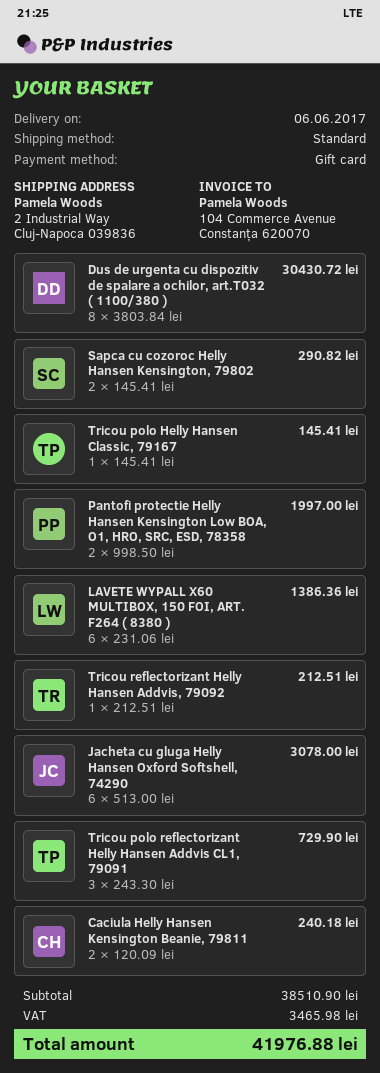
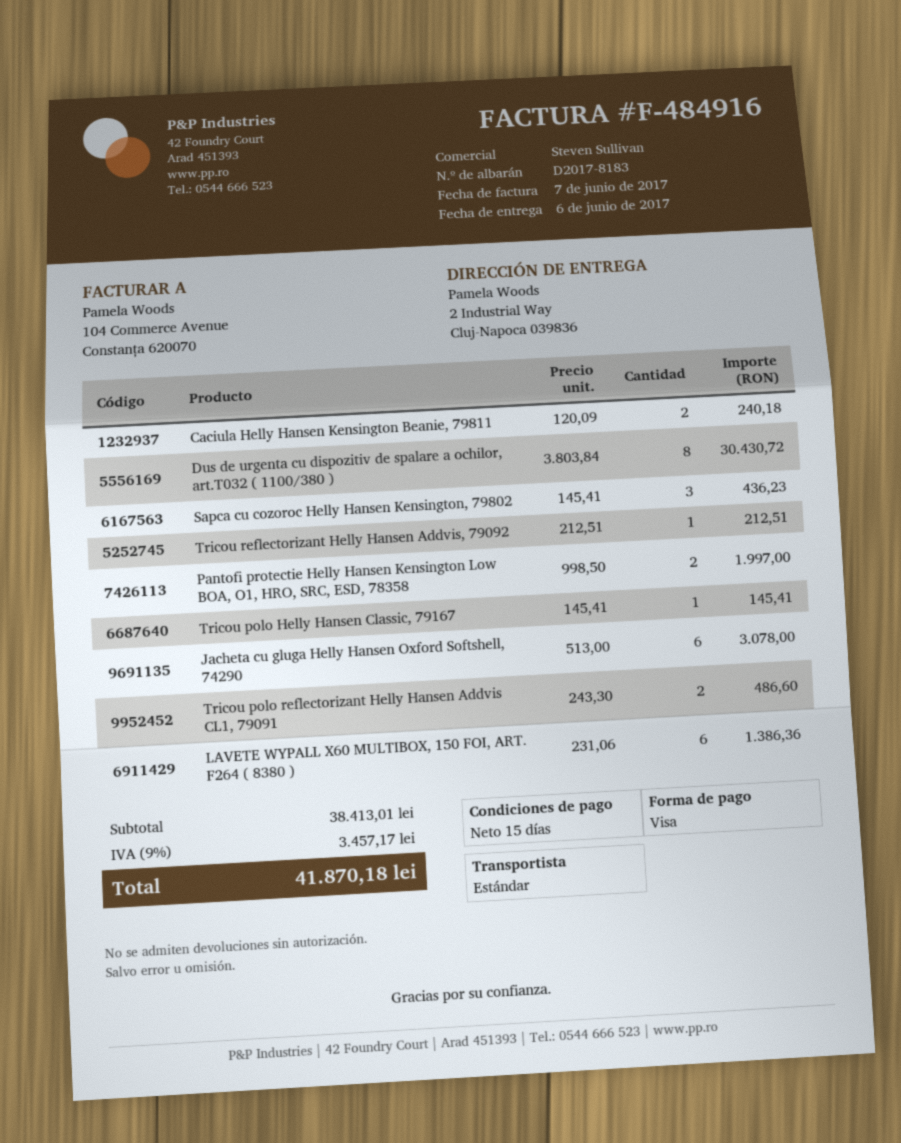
payment method: gift card -> Visa
Sapca cu cozoroc Helly Hansen Kensington, 79802: 2 x 145.41 = 290.82 -> 3 x 145.41 = 436.23
Tricou polo reflectorizant Helly Hansen Addvis CL1, 79091: 3 x 243.30 = 729.90 -> 2 x 243.30 = 486.60
subtotal: 38510.90 -> 38413.01
tax: 3465.98 -> 3457.17
total: 41976.88 -> 41870.18

